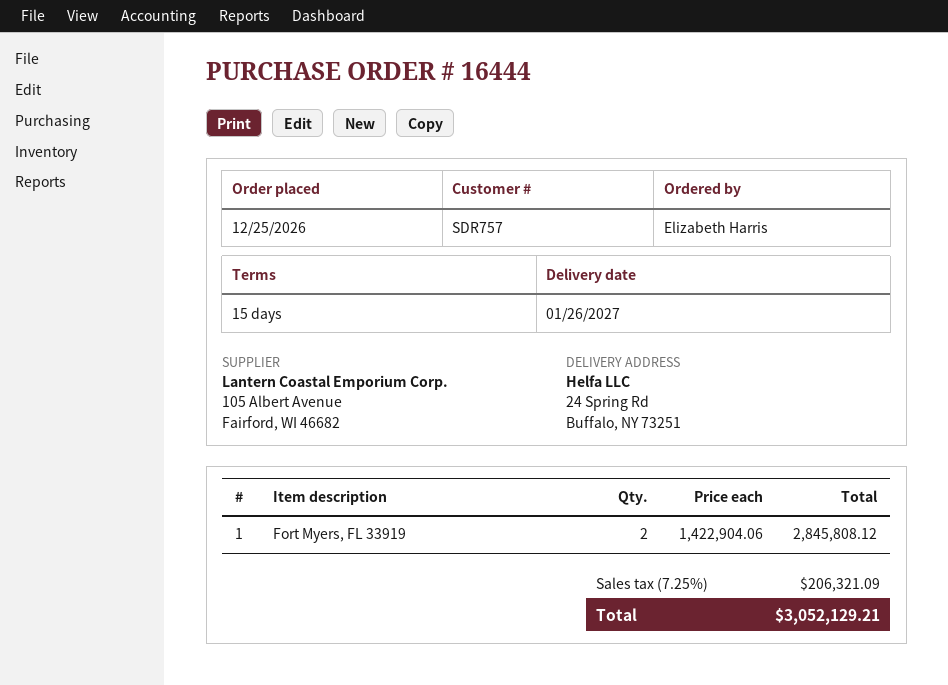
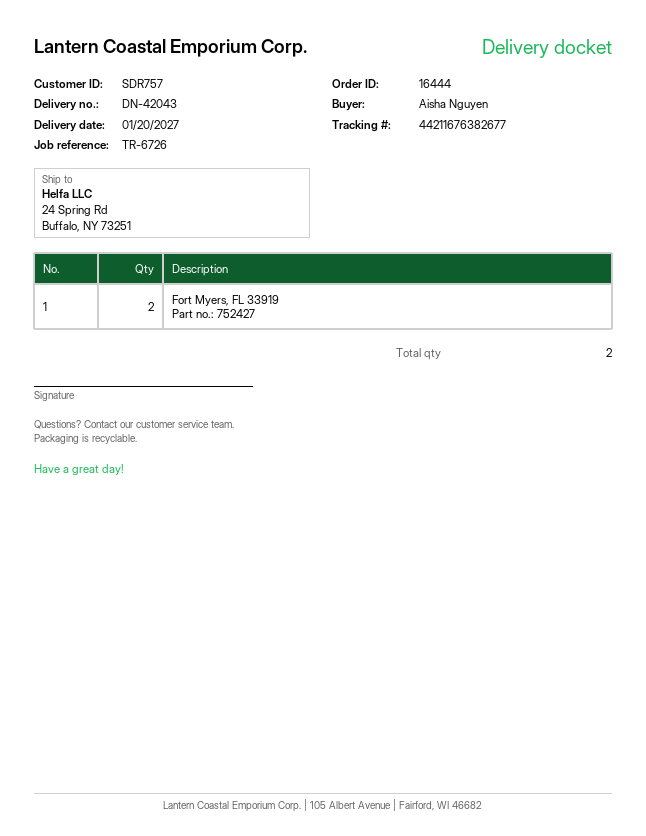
delivery date: 2027-01-26 -> 2027-01-20
ordered by: Elizabeth Harris -> Aisha Nguyen

